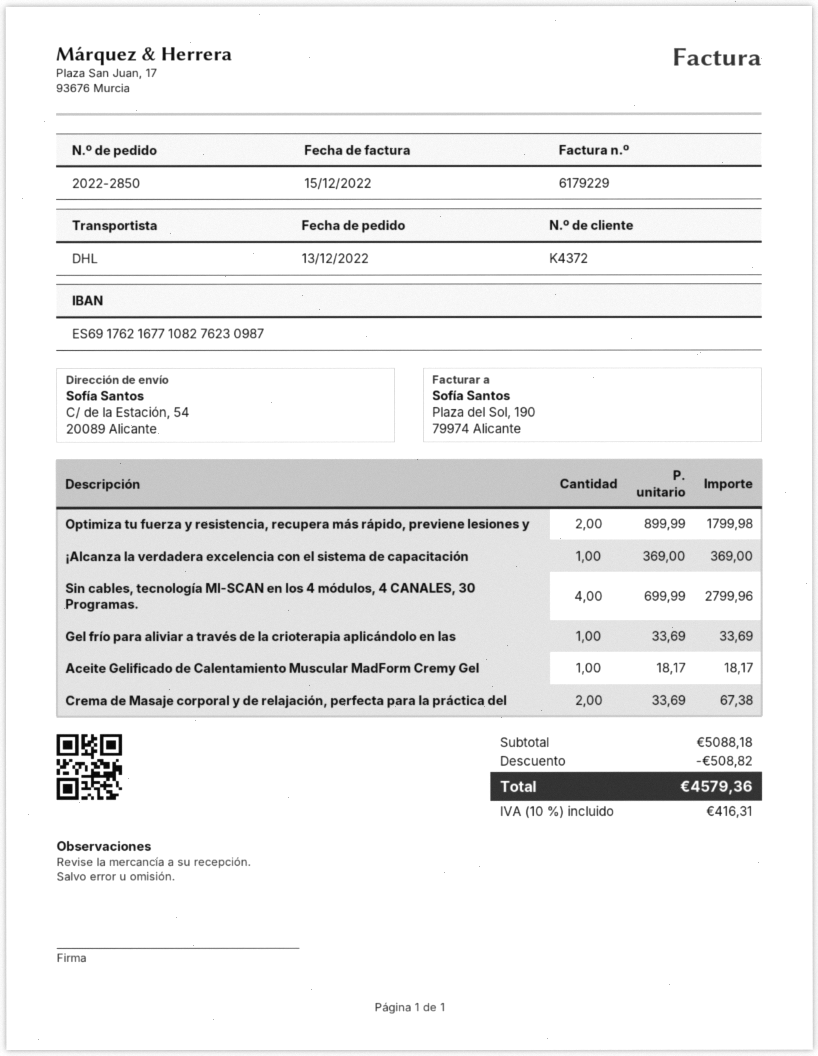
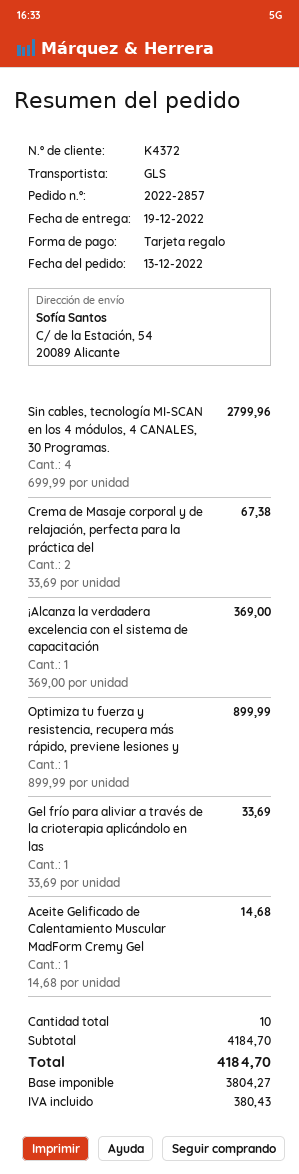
order number: 2022-2850 -> 2022-2857
shipping method: DHL -> GLS
Optimiza tu fuerza y resistencia, recupera más rápido, previene lesiones y: 2 x 899.99 = 1799.98 -> 1 x 899.99 = 899.99
Aceite Gelificado de Calentamiento Muscular MadForm Cremy Gel: 1 x 18.17 = 18.17 -> 1 x 14.68 = 14.68
subtotal: 5088.18 -> 4184.70
discount: 508.82 -> none
tax: 416.31 -> 380.43
total: 4579.36 -> 4184.70

